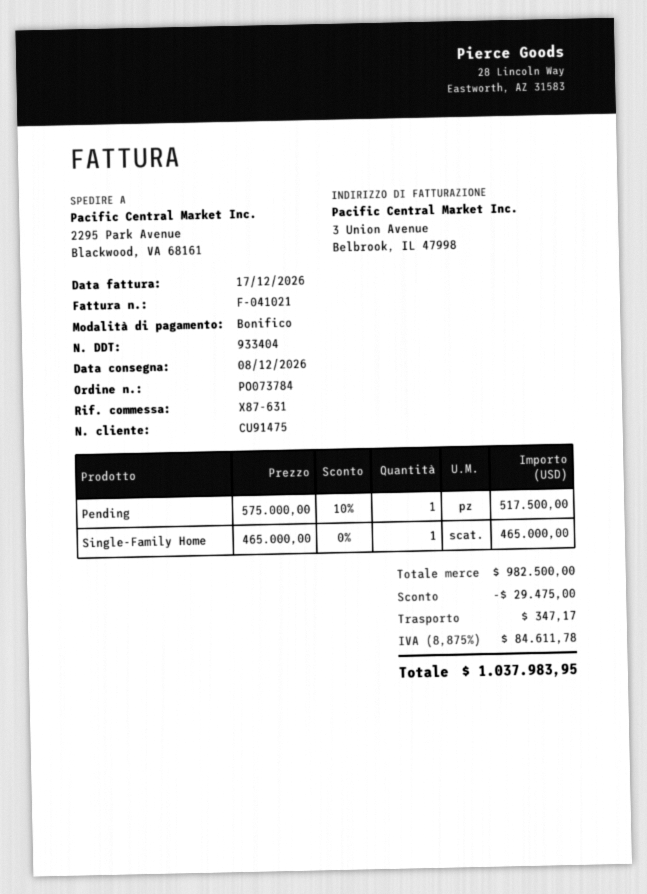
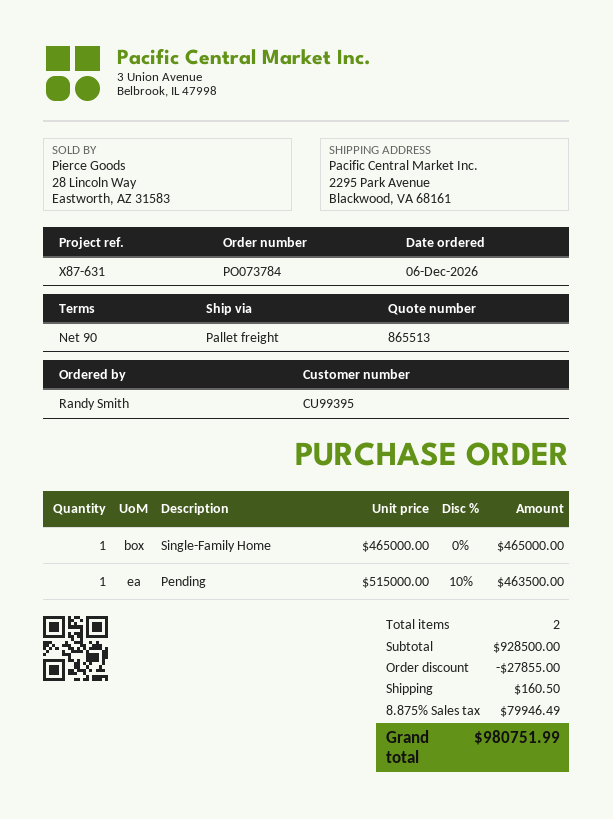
customer number: CU91475 -> CU99395
Pending: 1 x 575000.00 - 10% = 517500.00 -> 1 x 515000.00 - 10% = 463500.00
subtotal: 982500.00 -> 928500.00
discount: 29475.00 -> 27855.00
shipping: 347.17 -> 160.50
tax: 8.875% = 84611.78 -> 8.875% = 79946.49
total: 1037983.95 -> 980751.99

